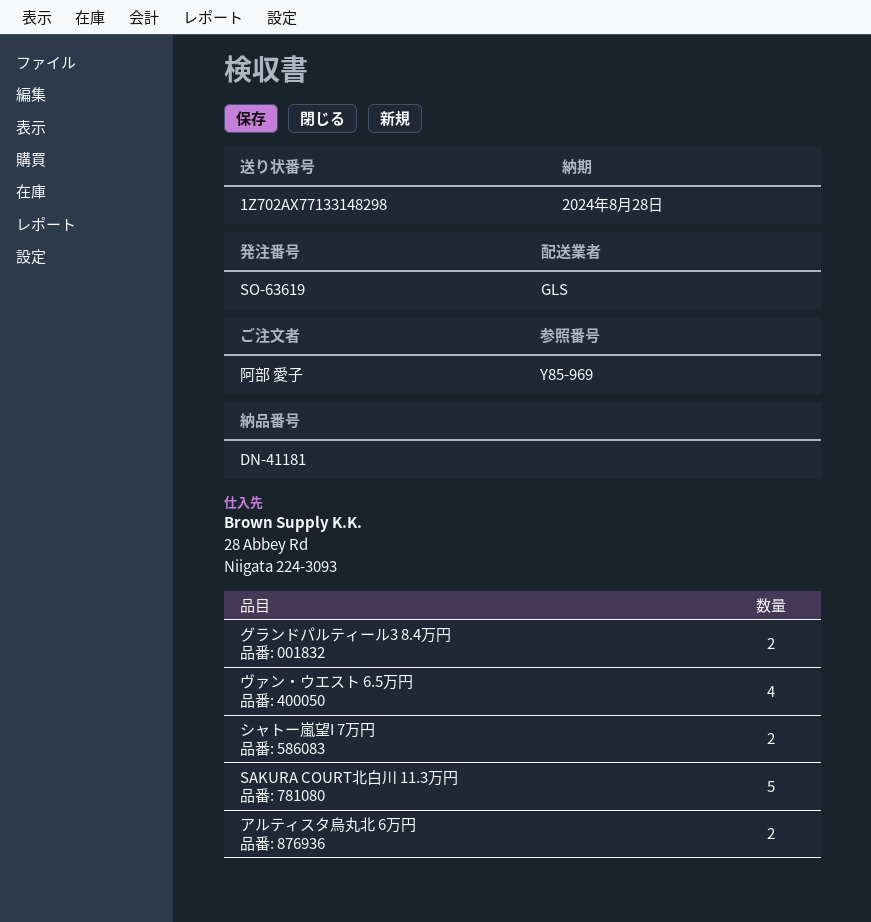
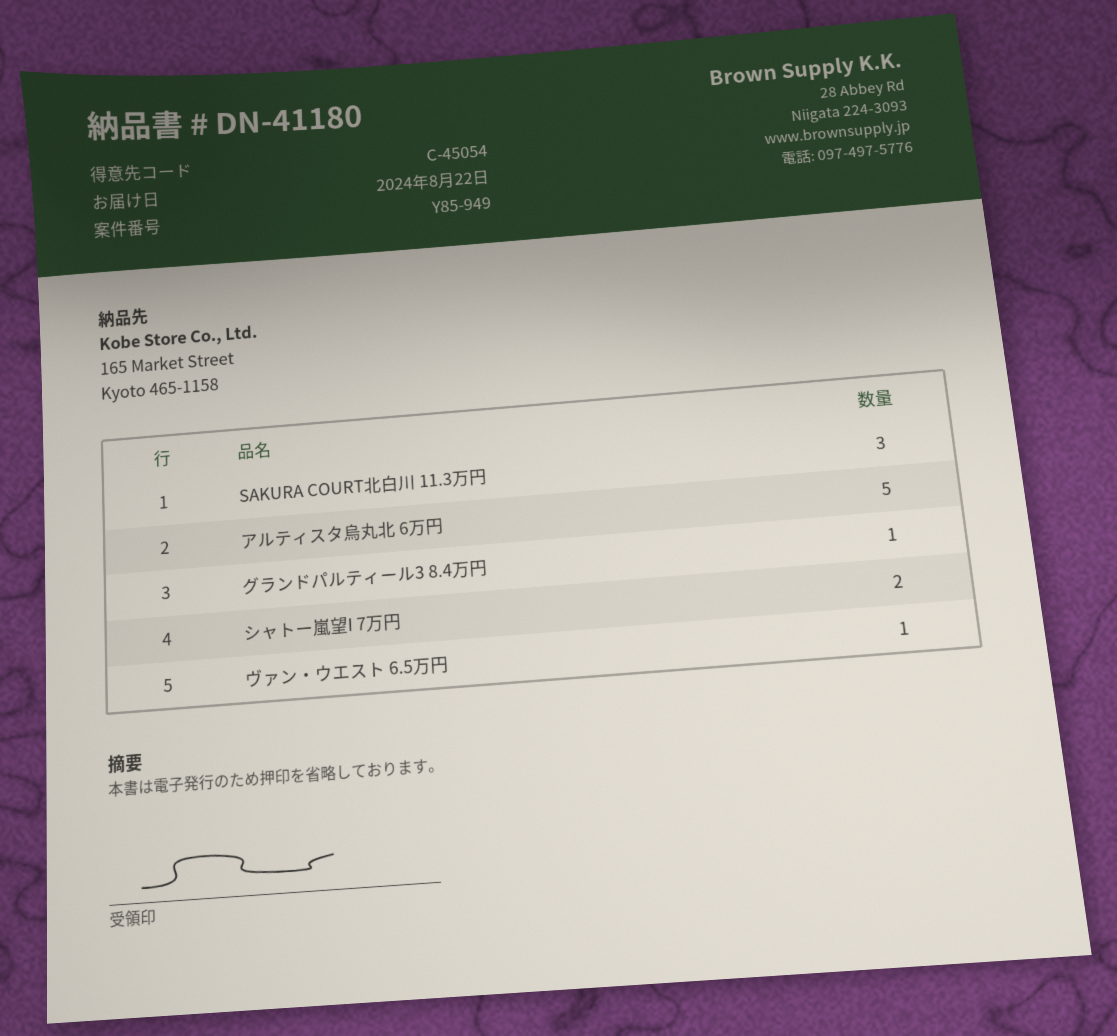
delivery note number: DN-41181 -> DN-41180
delivery date: 2024-08-28 -> 2024-08-22
reference: Y85-969 -> Y85-949
グランドパルティール3 8.4万円: 2 -> 1
ヴァン・ウエスト 6.5万円: 4 -> 1
SAKURA COURT北白川 11.3万円: 5 -> 3
アルティスタ烏丸北 6万円: 2 -> 5

